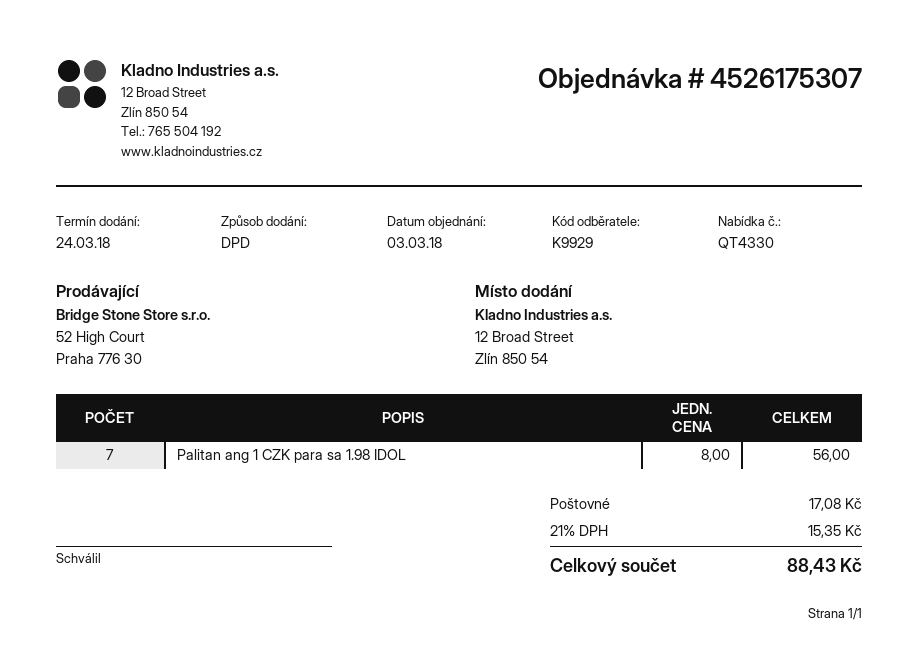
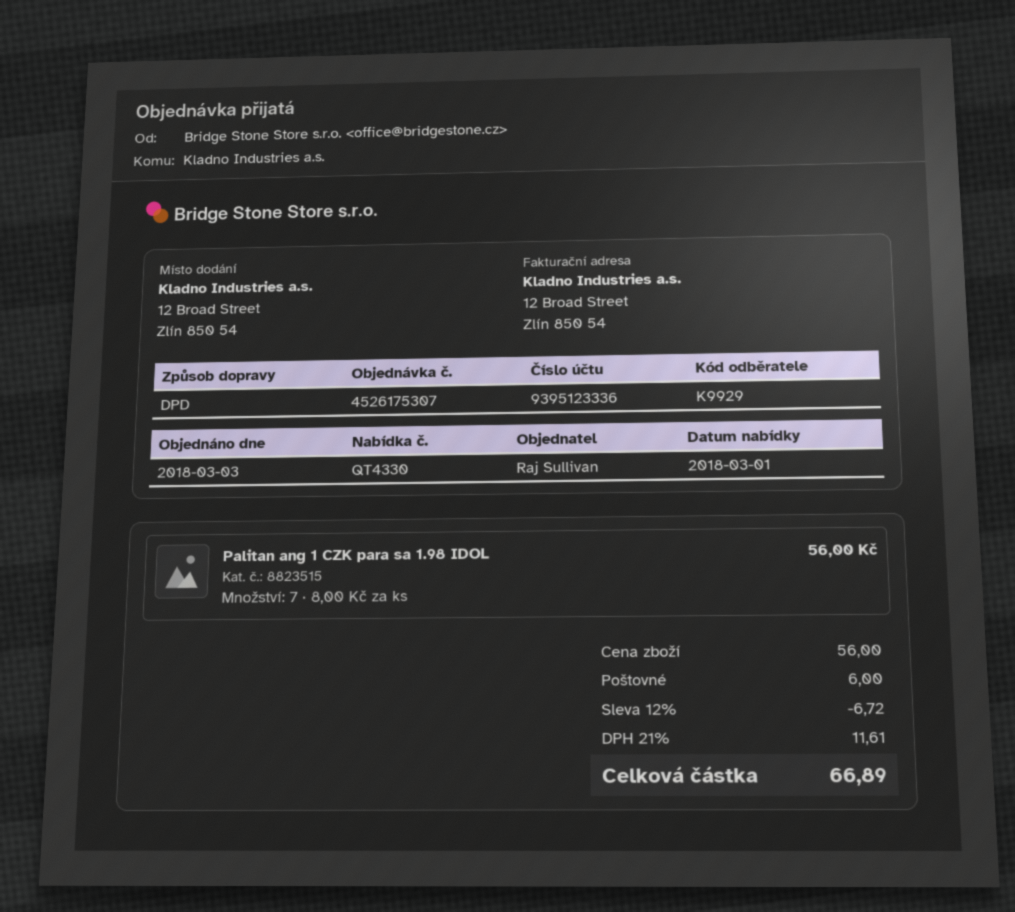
discount: none -> 12% = 6.72
shipping: 17.08 -> 6.00
tax: 21% = 15.35 -> 21% = 11.61
total: 88.43 -> 66.89

